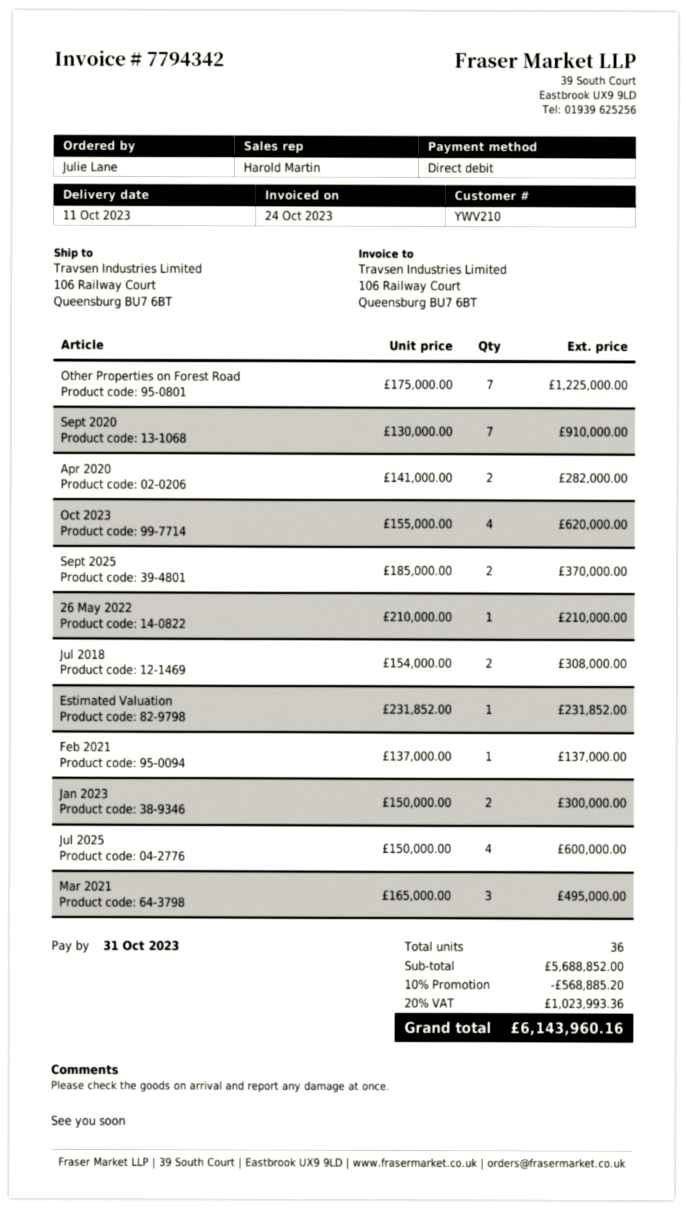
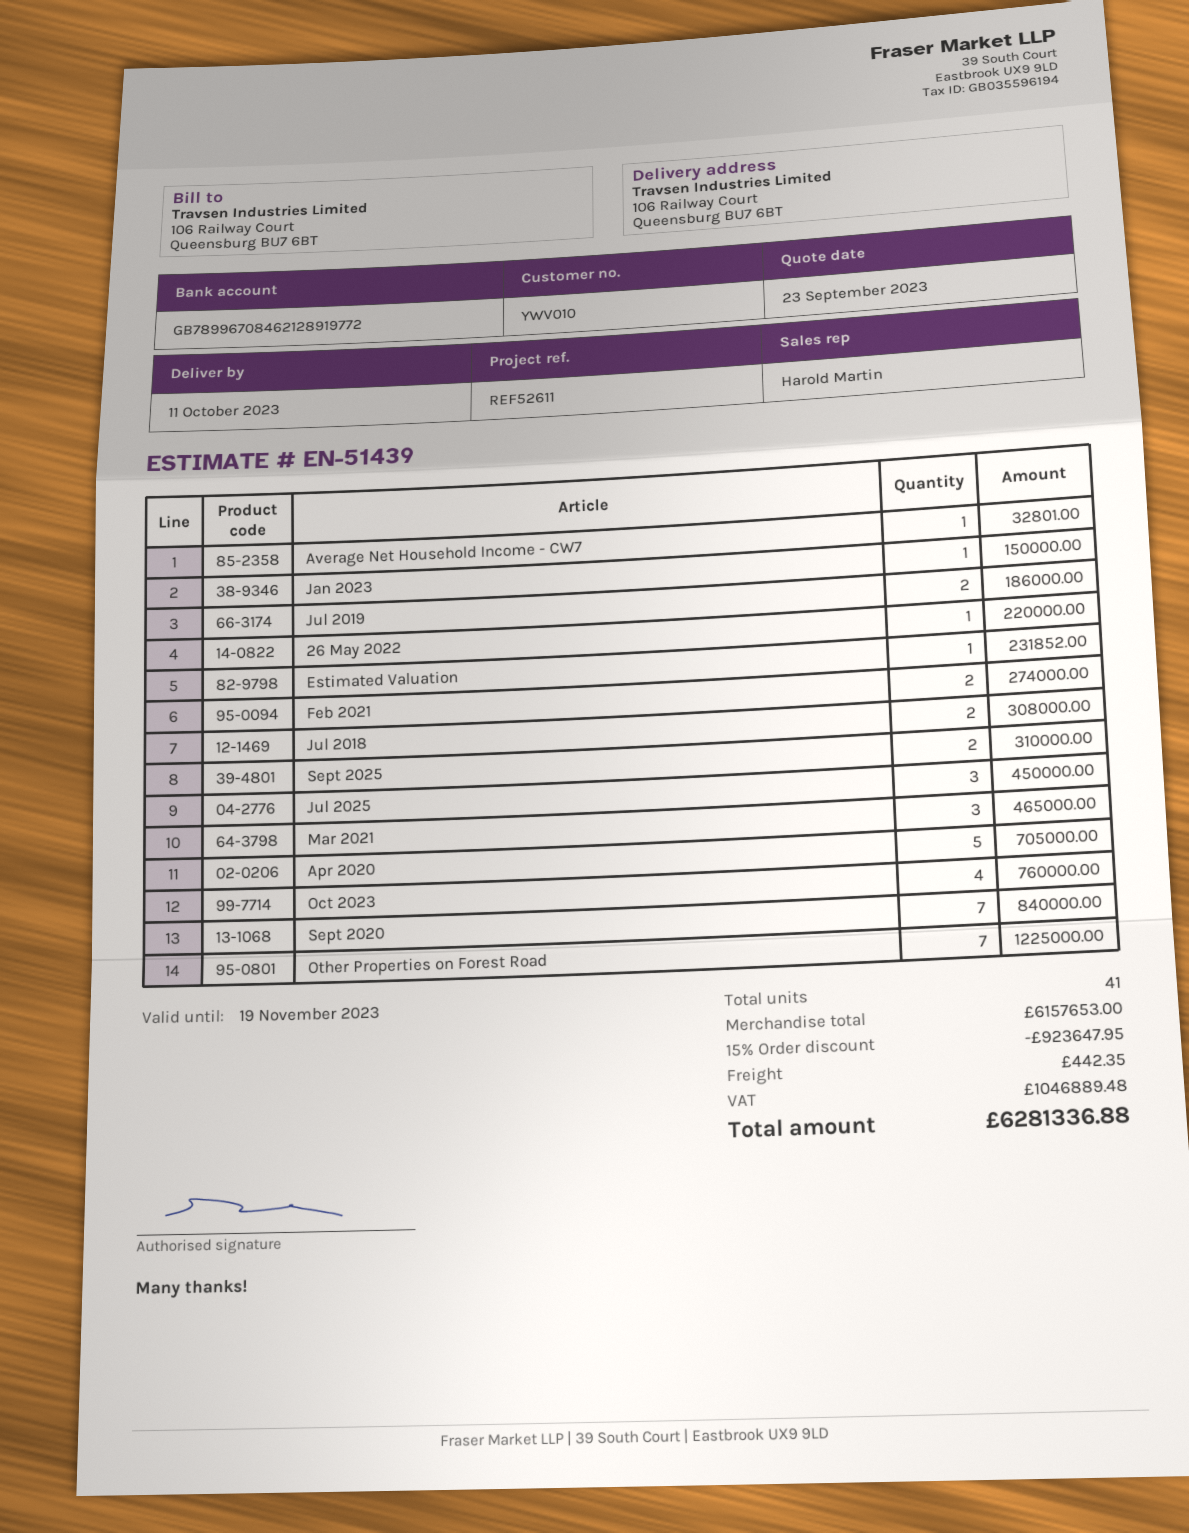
customer number: YWV210 -> YWV010
Sept 2020: 7 for 910000.00 -> 7 for 840000.00
Apr 2020: 2 for 282000.00 -> 5 for 705000.00
Oct 2023: 4 for 620000.00 -> 4 for 760000.00
Sept 2025: 2 for 370000.00 -> 2 for 310000.00
26 May 2022: 1 for 210000.00 -> 1 for 220000.00
Feb 2021: 1 for 137000.00 -> 2 for 274000.00
Jan 2023: 2 for 300000.00 -> 1 for 150000.00
Jul 2025: 4 for 600000.00 -> 3 for 450000.00
Mar 2021: 3 for 495000.00 -> 3 for 465000.00
Average Net Household Income - CW7: none -> 1 for 32801.00
Jul 2019: none -> 2 for 186000.00
total quantity: 36 -> 41
subtotal: 5688852.00 -> 6157653.00
discount: 10% = 568885.20 -> 15% = 923647.95
shipping: none -> 442.35
tax: 1023993.36 -> 1046889.48
total: 6143960.16 -> 6281336.88

